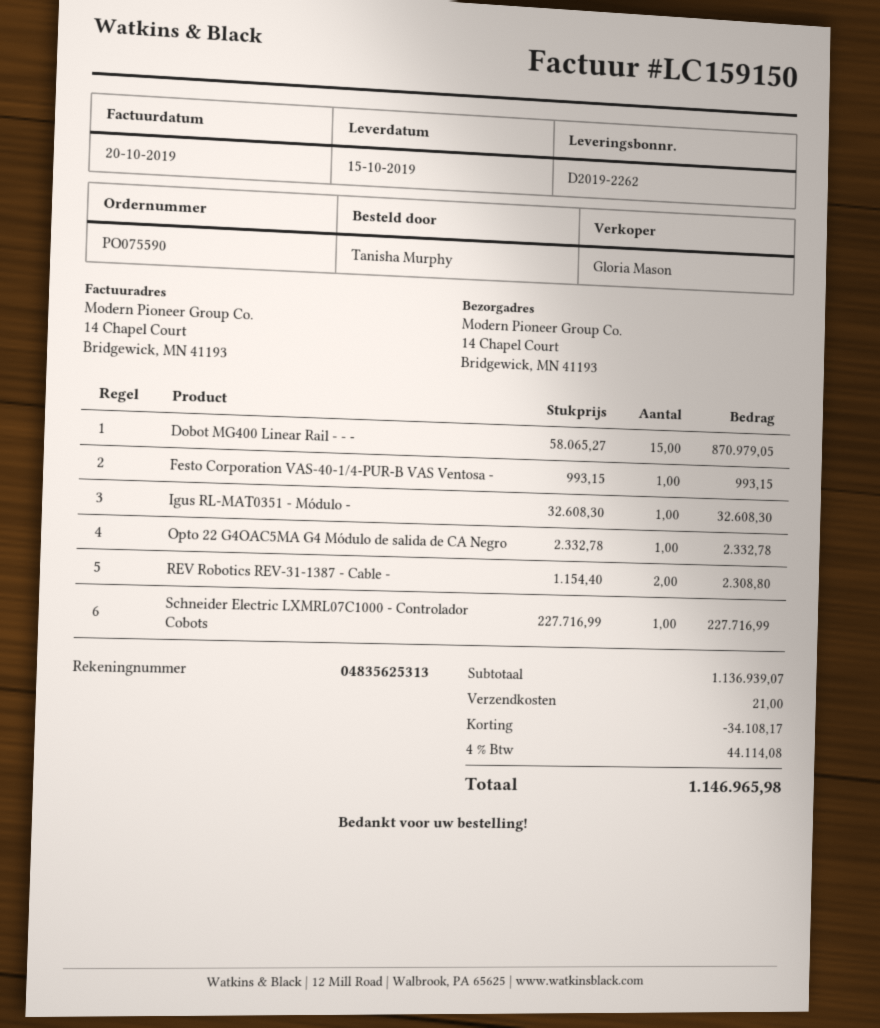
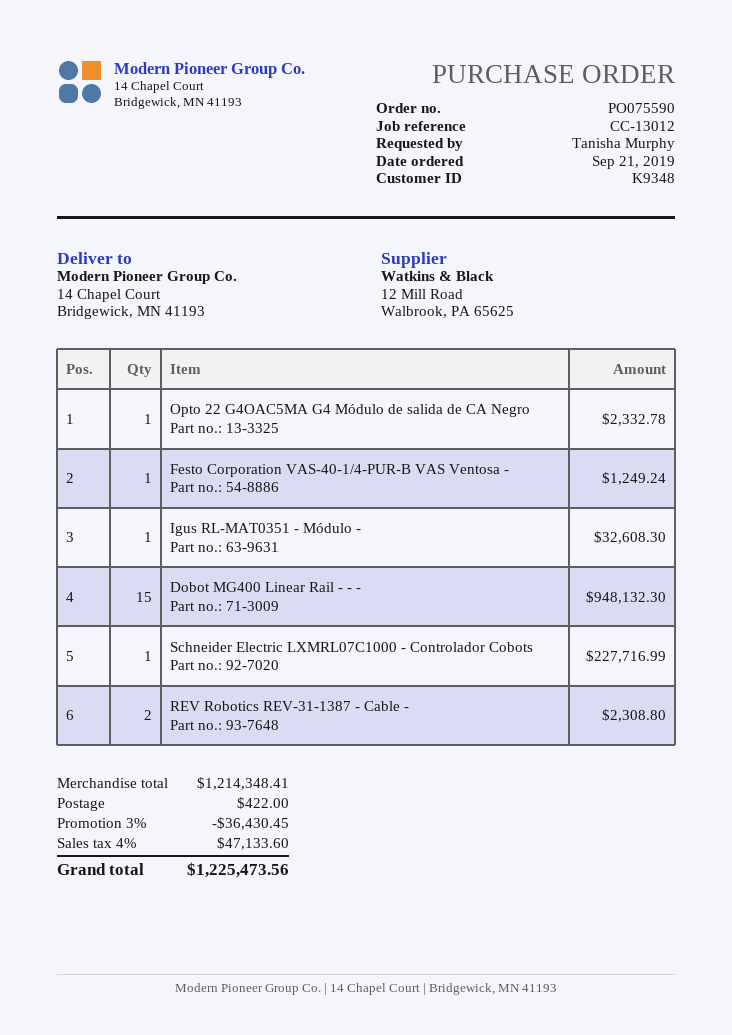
Dobot MG400 Linear Rail - - -: 15 for 870979.05 -> 15 for 948132.30
Festo Corporation VAS-40-1/4-PUR-B VAS Ventosa -: 1 for 993.15 -> 1 for 1249.24
subtotal: 1136939.07 -> 1214348.41
discount: 34108.17 -> 36430.45
shipping: 21.00 -> 422.00
tax: 4% = 44114.08 -> 4% = 47133.60
total: 1146965.98 -> 1225473.56

